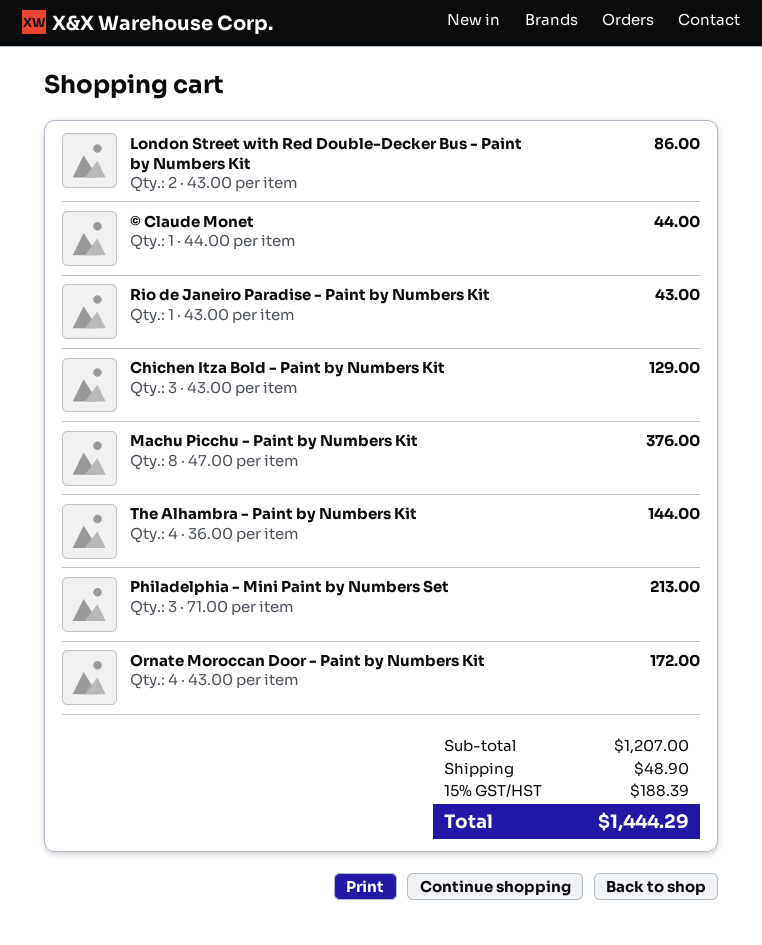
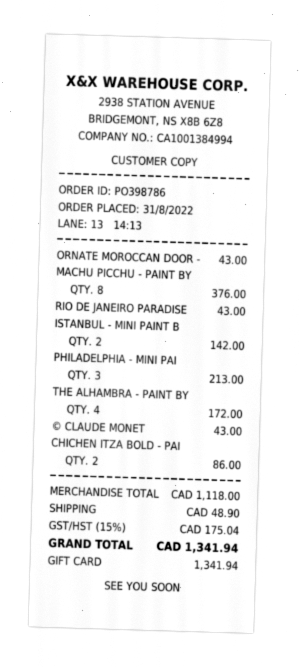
London Street with Red Double-Decker Bus - Paint by Numbers Kit: 2 for 86.00 -> none
© Claude Monet: 1 for 44.00 -> 1 for 43.00
Chichen Itza Bold - Paint by Numbers Kit: 3 for 129.00 -> 2 for 86.00
The Alhambra - Paint by Numbers Kit: 4 for 144.00 -> 4 for 172.00
Ornate Moroccan Door - Paint by Numbers Kit: 4 for 172.00 -> 1 for 43.00
ISTANBUL - MINI PAINT B: none -> 2 for 142.00
subtotal: 1207.00 -> 1118.00
tax: 15% = 188.39 -> 15% = 175.04
total: 1444.29 -> 1341.94

